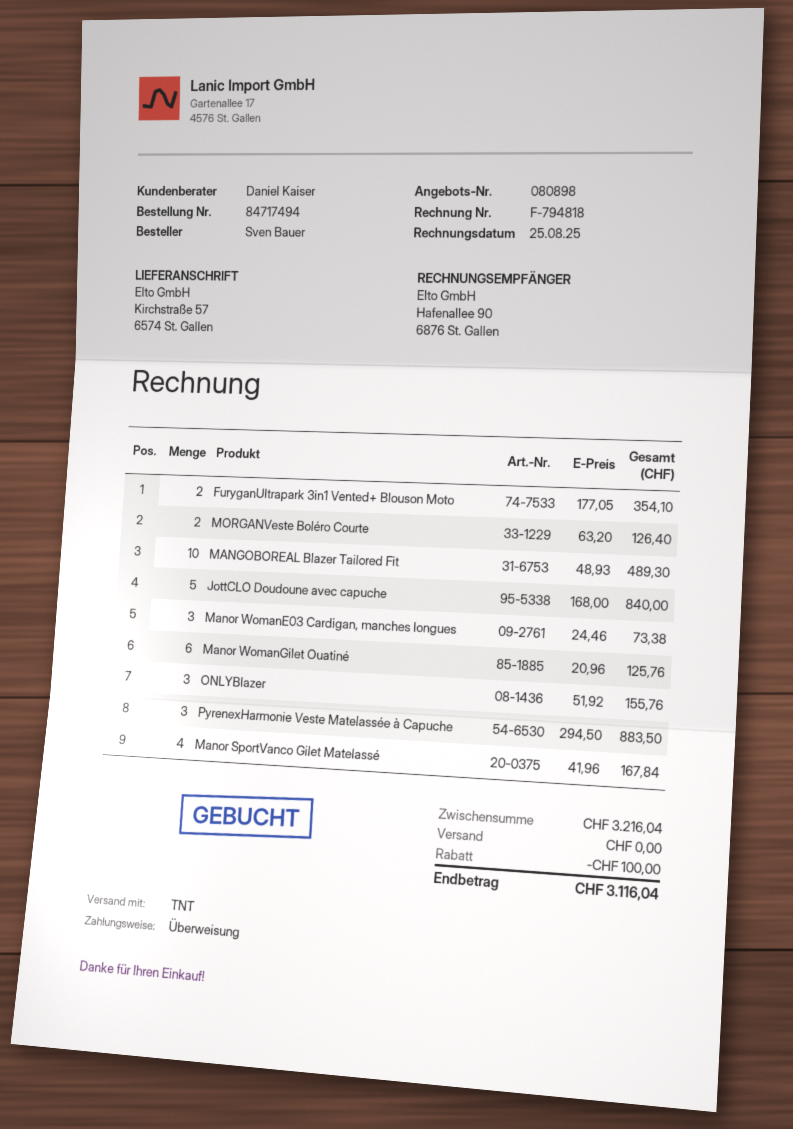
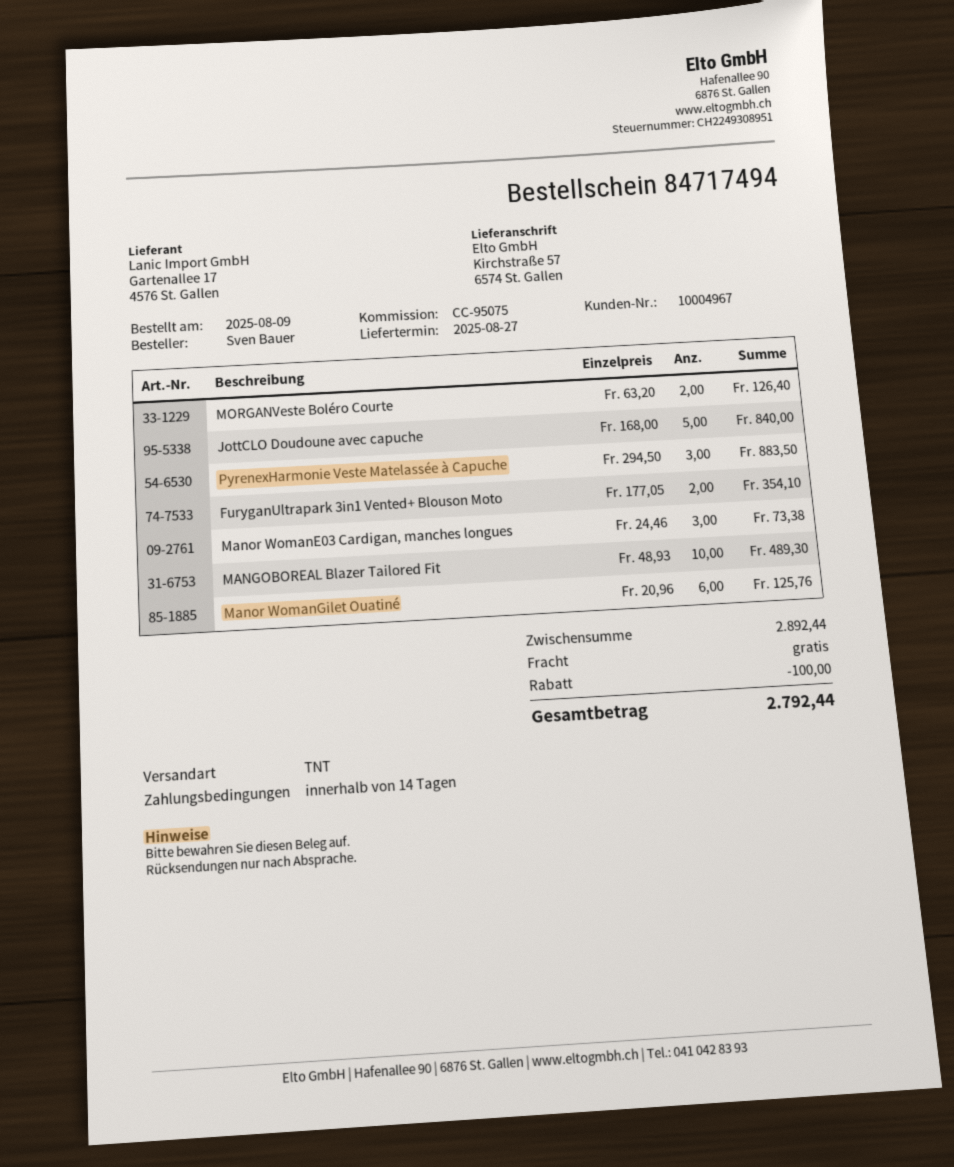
ONLYBlazer: 3 x 51.92 = 155.76 -> none
Manor SportVanco Gilet Matelassé: 4 x 41.96 = 167.84 -> none
subtotal: 3216.04 -> 2892.44
total: 3116.04 -> 2792.44

